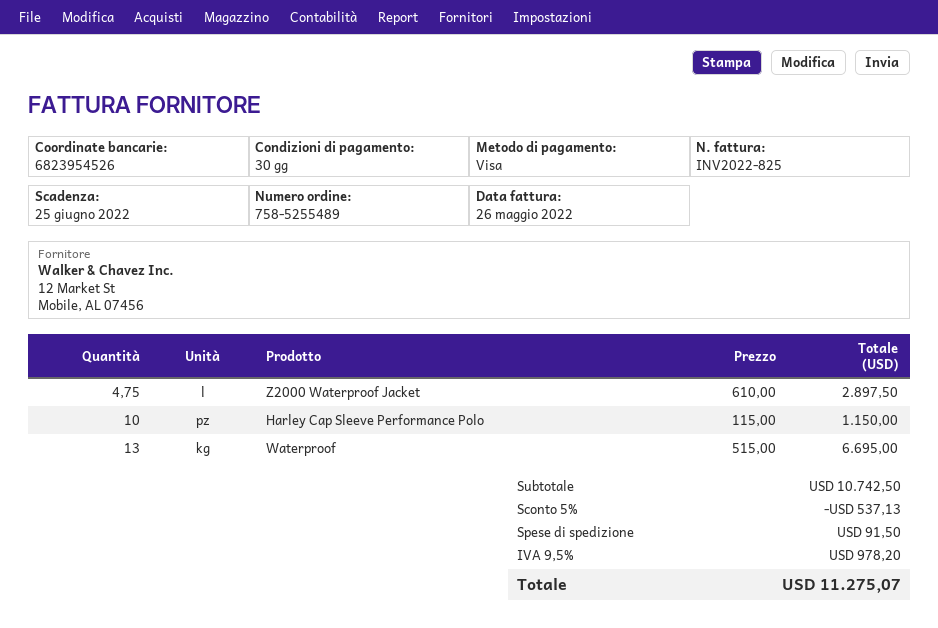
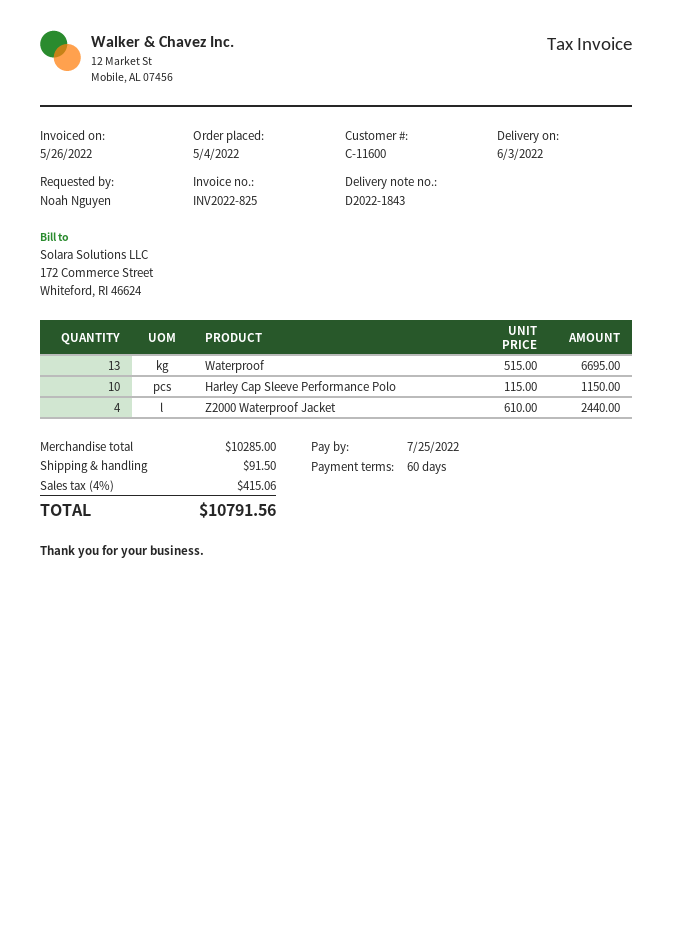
payment terms: 30 days -> 60 days
due date: 2022-06-25 -> 2022-07-25
Z2000 Waterproof Jacket: 4.75 x 610.00 = 2897.50 -> 4 x 610.00 = 2440.00
subtotal: 10742.50 -> 10285.00
discount: 5% = 537.13 -> none
tax: 9.5% = 978.20 -> 4% = 415.06
total: 11275.07 -> 10791.56

